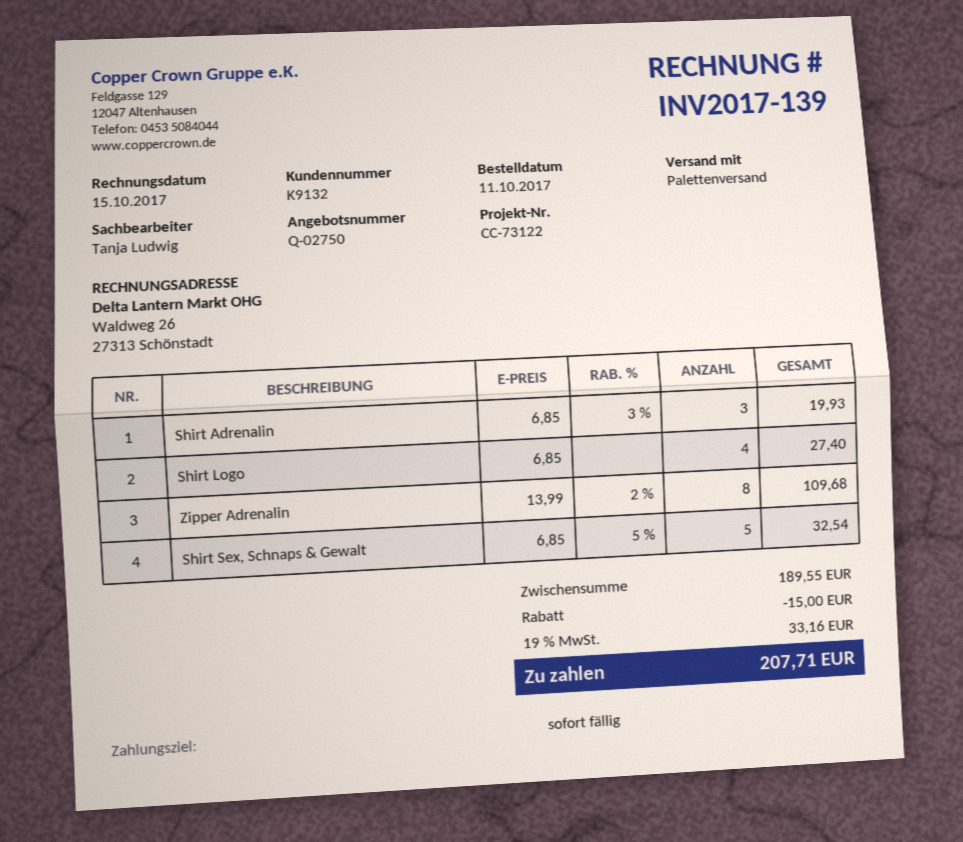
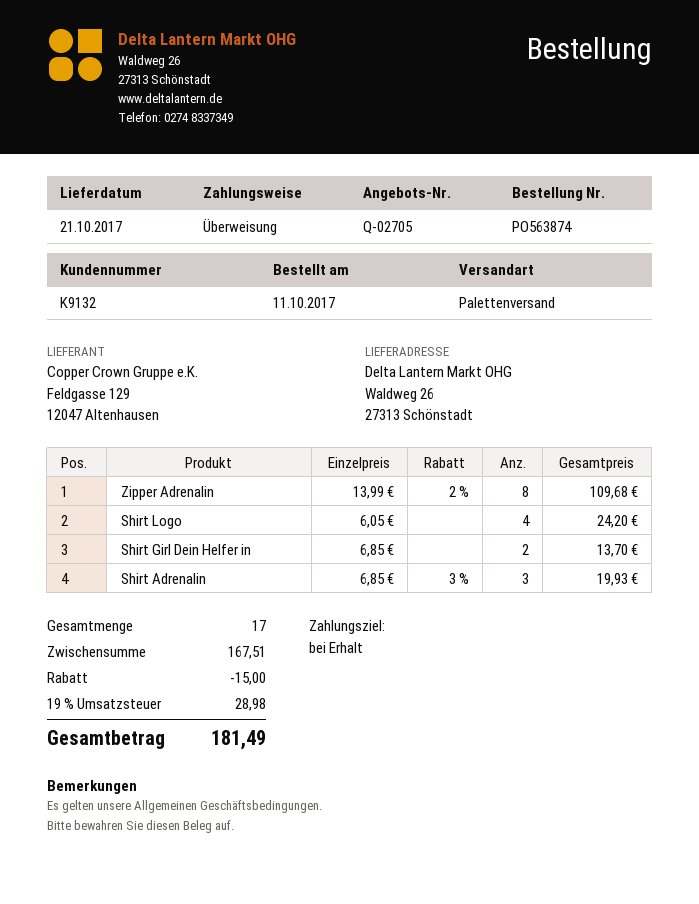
quote number: Q-02750 -> Q-02705
Shirt Logo: 4 x 6.85 = 27.40 -> 4 x 6.05 = 24.20
Shirt Sex, Schnaps & Gewalt: 5 x 6.85 - 5% = 32.54 -> none
Shirt Girl Dein Helfer in: none -> 2 x 6.85 = 13.70
subtotal: 189.55 -> 167.51
tax: 19% = 33.16 -> 19% = 28.98
total: 207.71 -> 181.49

